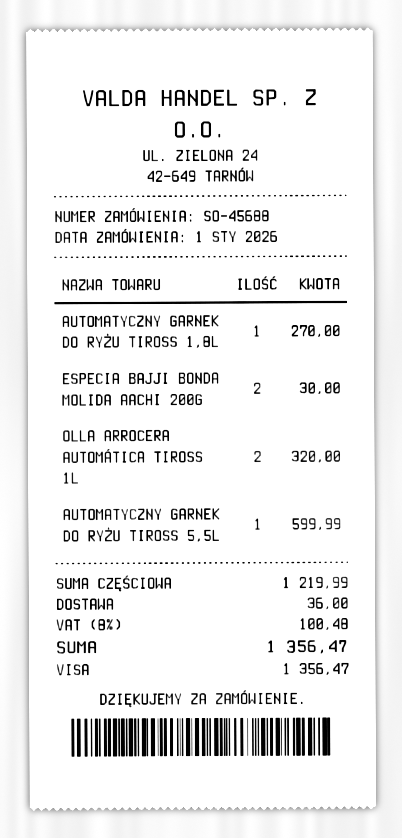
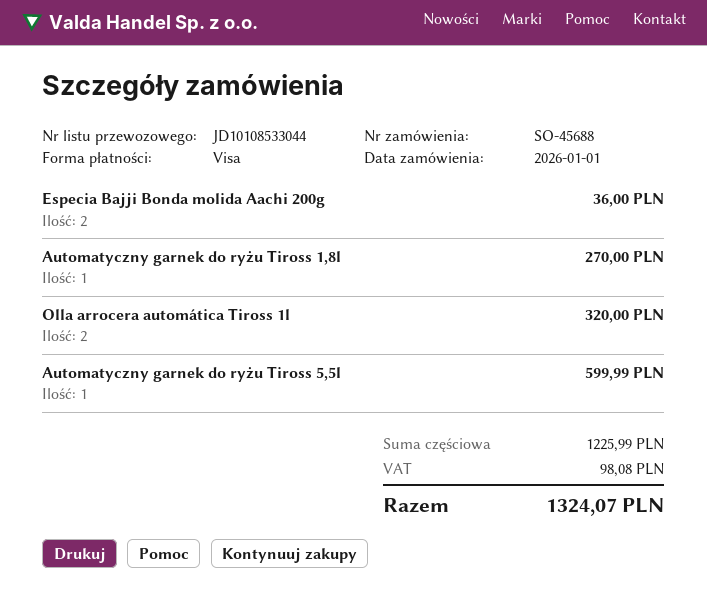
ESPECIA BAJJI BONDA MOLIDA AACHI 200G: 2 for 30.00 -> 2 for 36.00
subtotal: 1219.99 -> 1225.99
shipping: 36.00 -> none
tax: 100.48 -> 98.08
total: 1356.47 -> 1324.07

